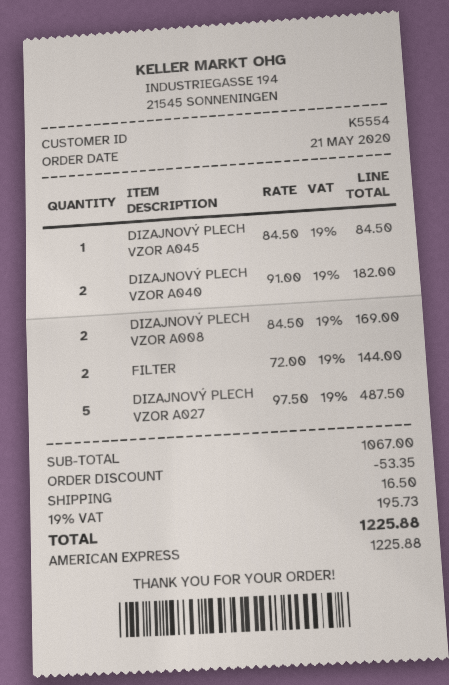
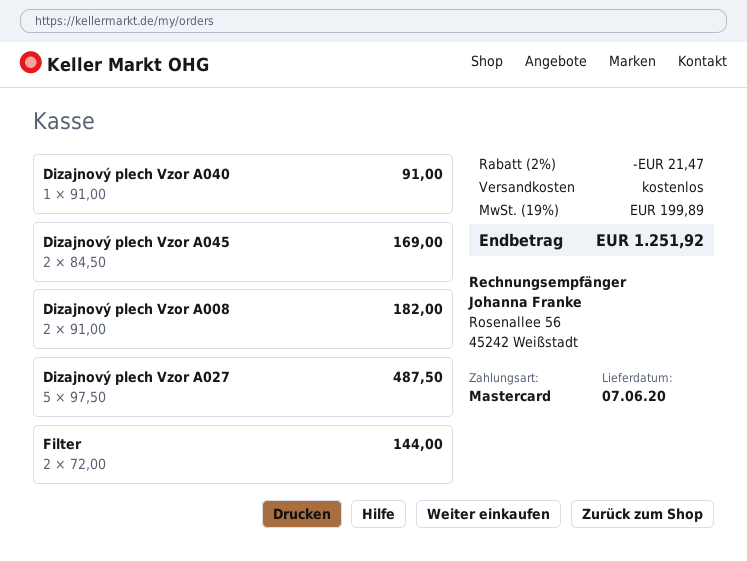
payment method: American Express -> Mastercard
DIZAJNOVÝ PLECH VZOR A045: 1 x 84.50 = 84.50 -> 2 x 84.50 = 169.00
DIZAJNOVÝ PLECH VZOR A040: 2 x 91.00 = 182.00 -> 1 x 91.00 = 91.00
DIZAJNOVÝ PLECH VZOR A008: 2 x 84.50 = 169.00 -> 2 x 91.00 = 182.00
discount: 53.35 -> 21.47
shipping: 16.50 -> 0.00
tax: 19% = 195.73 -> 19% = 199.89
total: 1225.88 -> 1251.92

